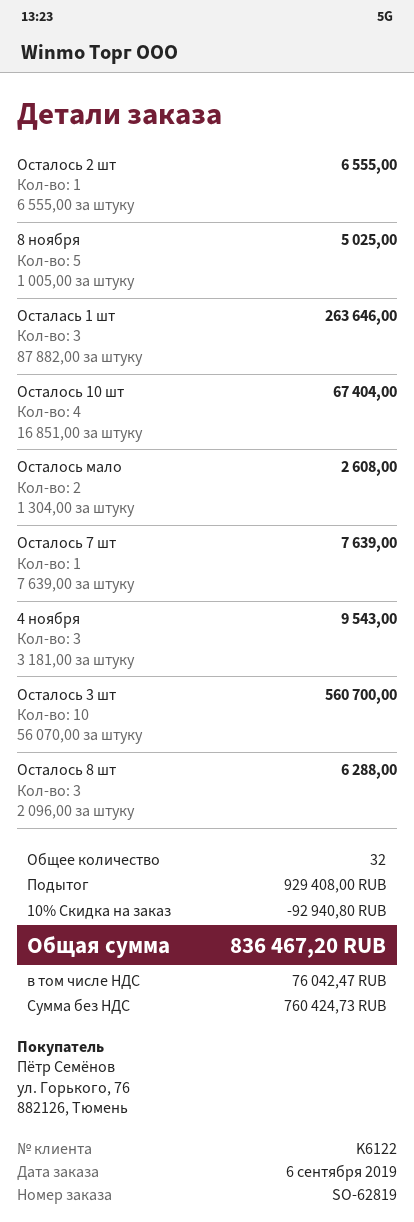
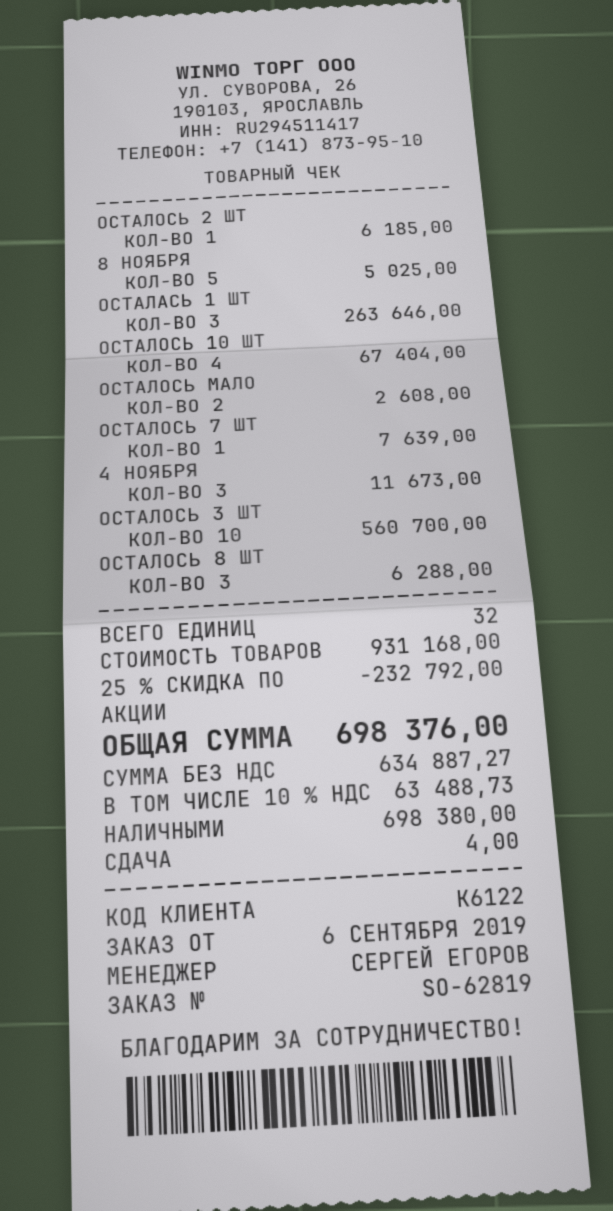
Осталось 2 шт: 1 for 6555.00 -> 1 for 6185.00
4 ноября: 3 for 9543.00 -> 3 for 11673.00
subtotal: 929408.00 -> 931168.00
discount: 10% = 92940.80 -> 25% = 232792.00
net: 760424.73 -> 634887.27
tax: 76042.47 -> 63488.73
total: 836467.20 -> 698376.00

